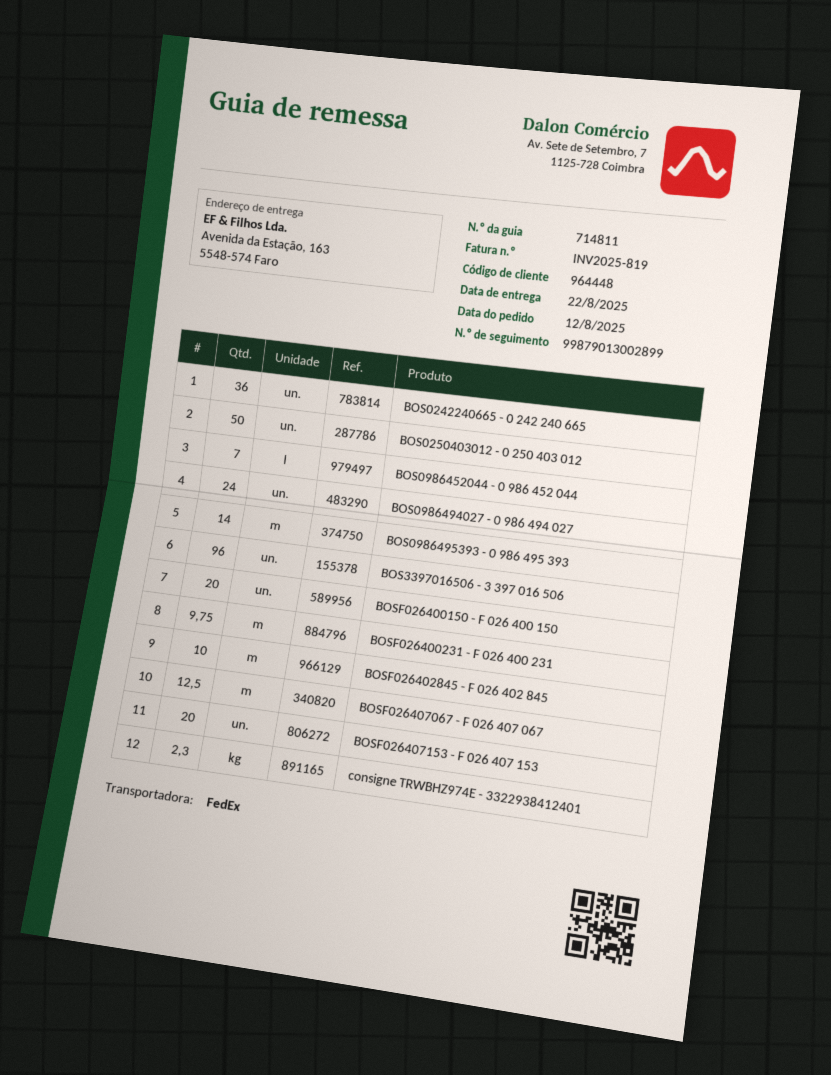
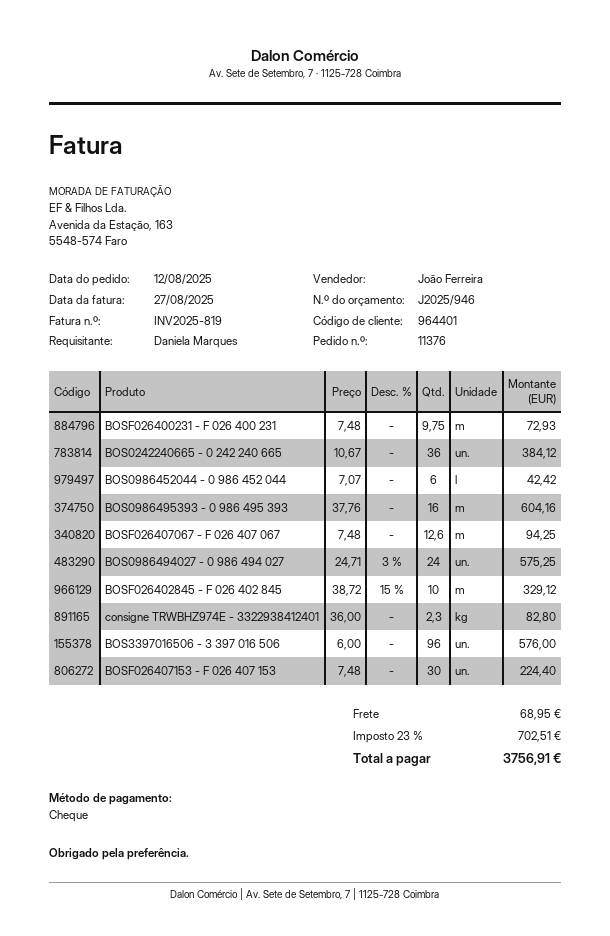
customer number: 964448 -> 964401
BOS0250403012 - 0 250 403 012: 50 -> none
BOS0986452044 - 0 986 452 044: 7 -> 6
BOS0986495393 - 0 986 495 393: 14 -> 16
BOSF026400150 - F 026 400 150: 20 -> none
BOSF026407067 - F 026 407 067: 12.5 -> 12.6
BOSF026407153 - F 026 407 153: 20 -> 30

